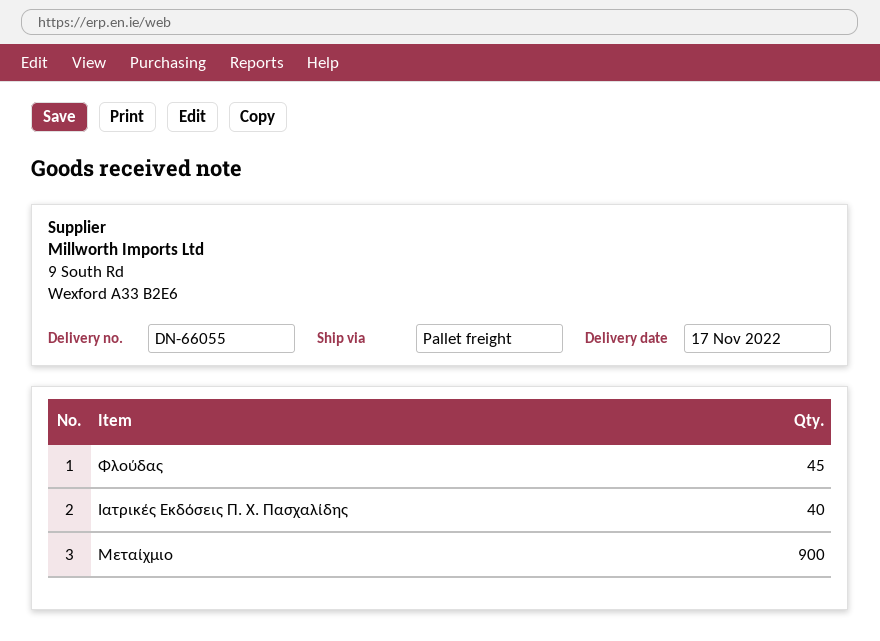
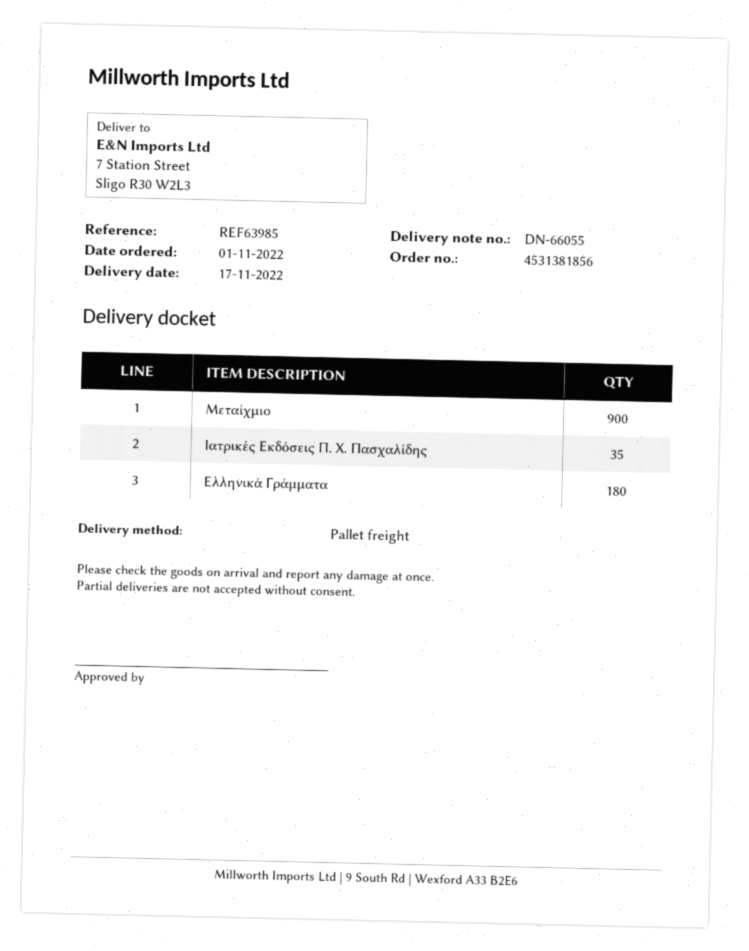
Φλούδας: 45 -> none
Ιατρικές Εκδόσεις Π. Χ. Πασχαλίδης: 40 -> 35
Ελληνικά Γράμματα: none -> 180

